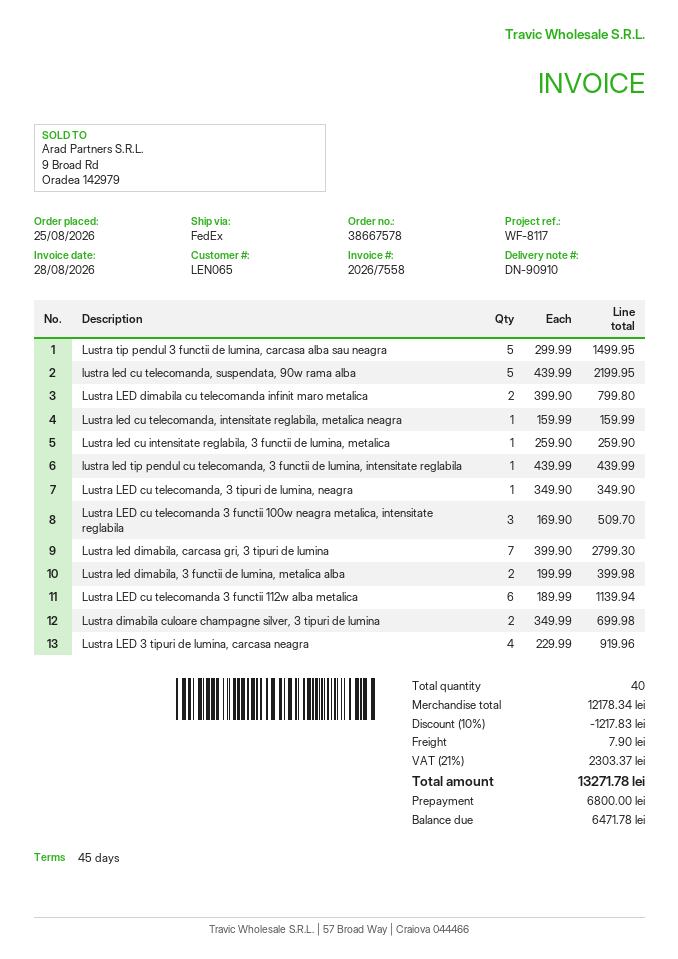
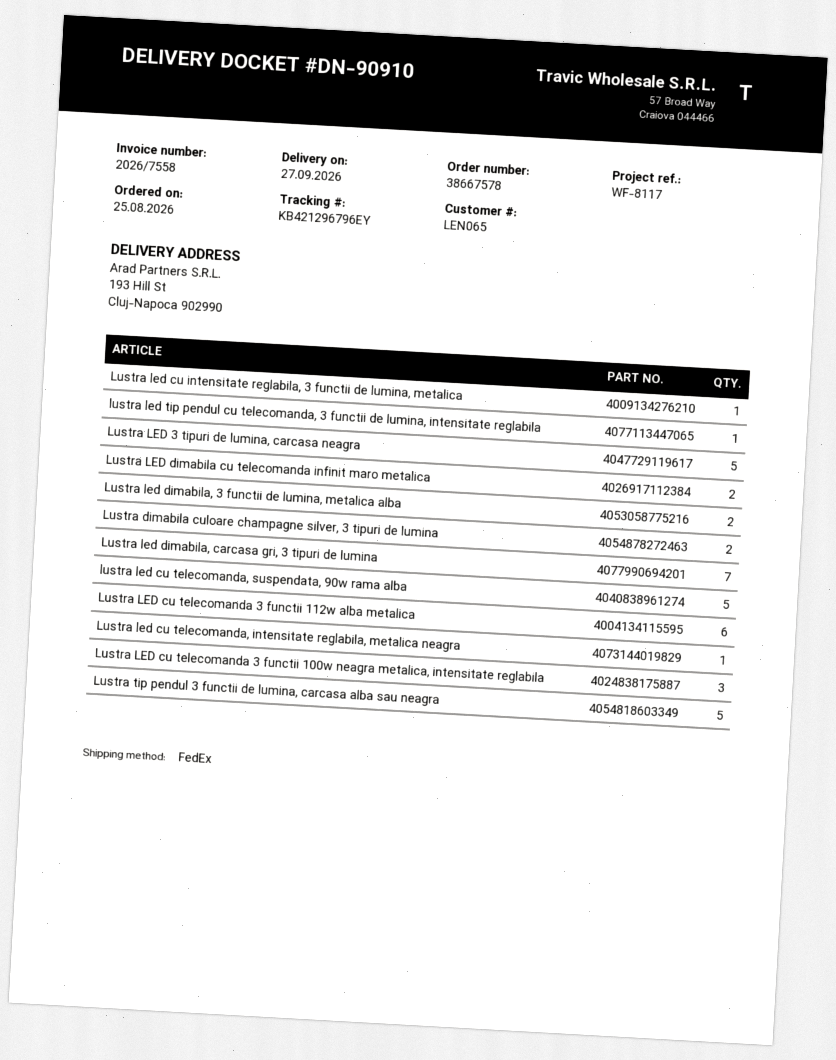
Lustra LED cu telecomanda, 3 tipuri de lumina, neagra: 1 -> none
Lustra LED 3 tipuri de lumina, carcasa neagra: 4 -> 5

